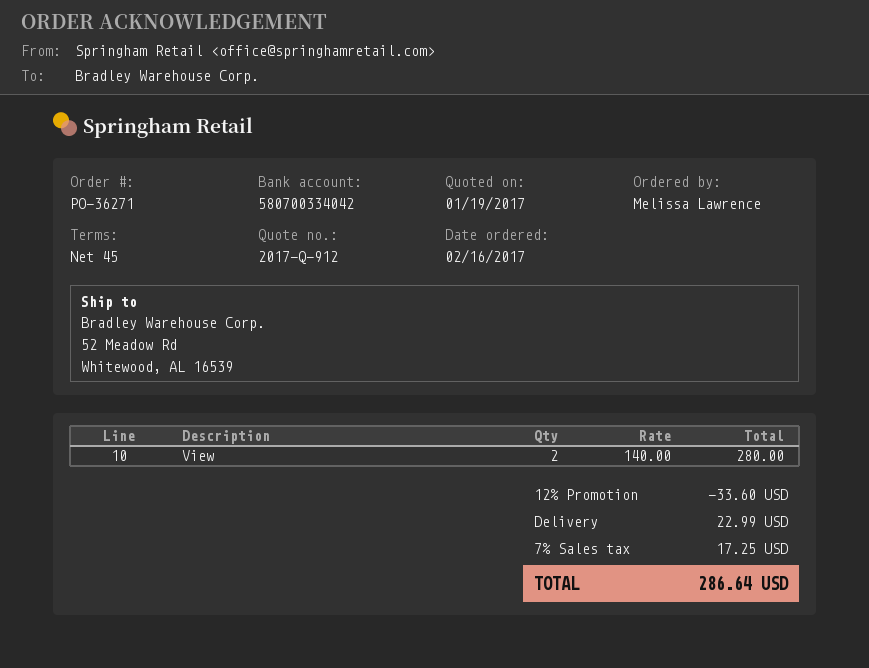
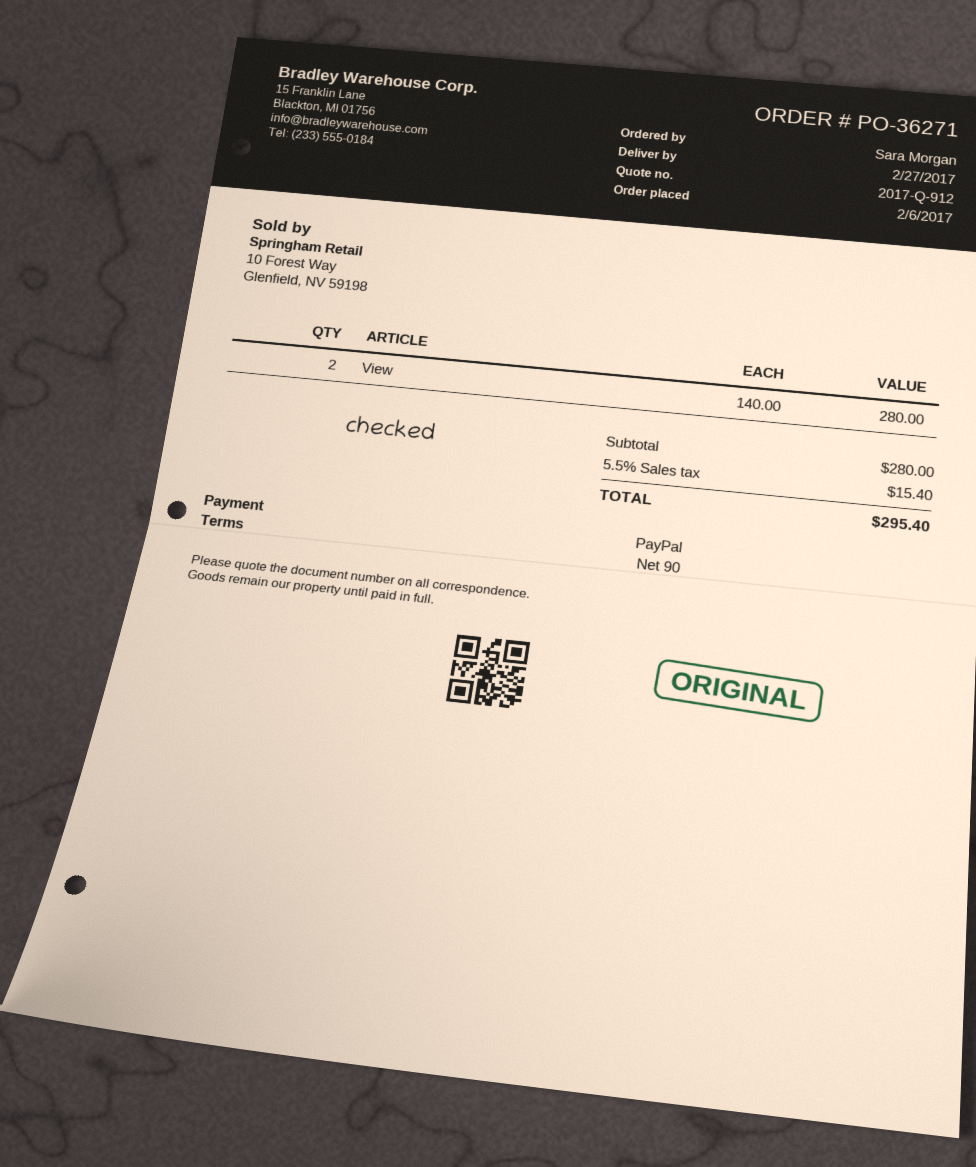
order date: 2017-02-16 -> 2017-02-06
payment terms: 45 days -> 90 days
ordered by: Melissa Lawrence -> Sara Morgan
discount: 12% = 33.60 -> none
shipping: 22.99 -> none
tax: 7% = 17.25 -> 5.5% = 15.40
total: 286.64 -> 295.40

